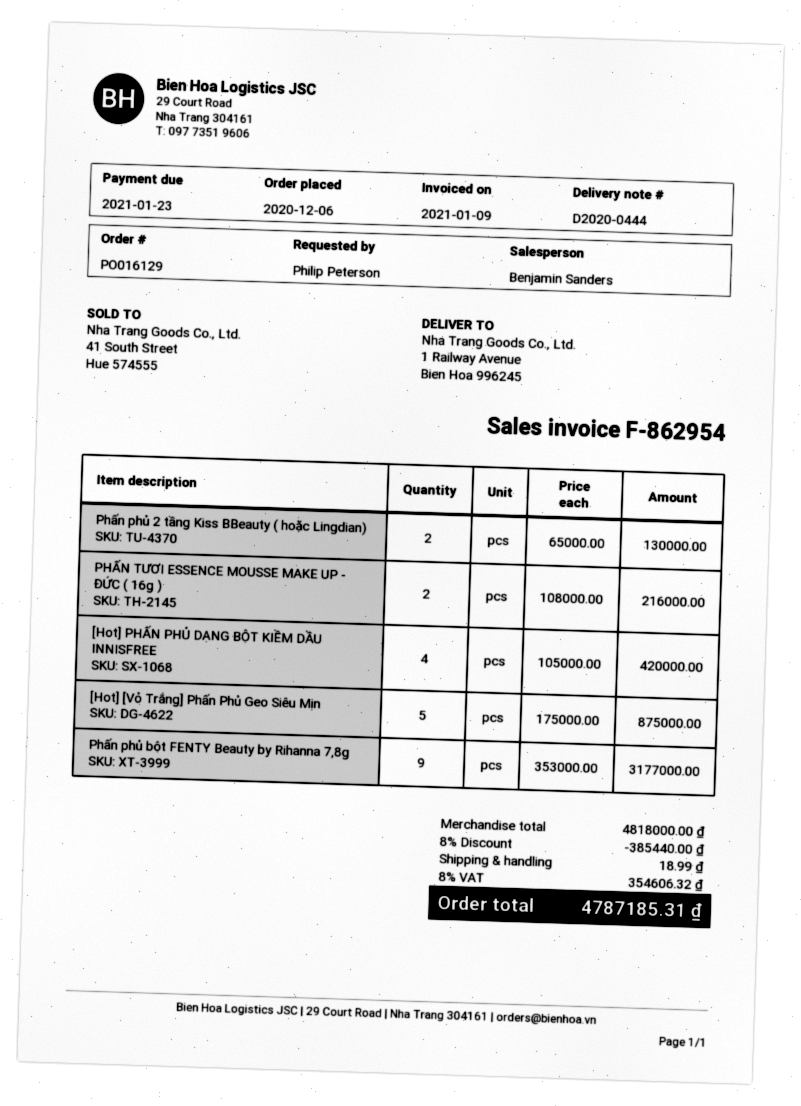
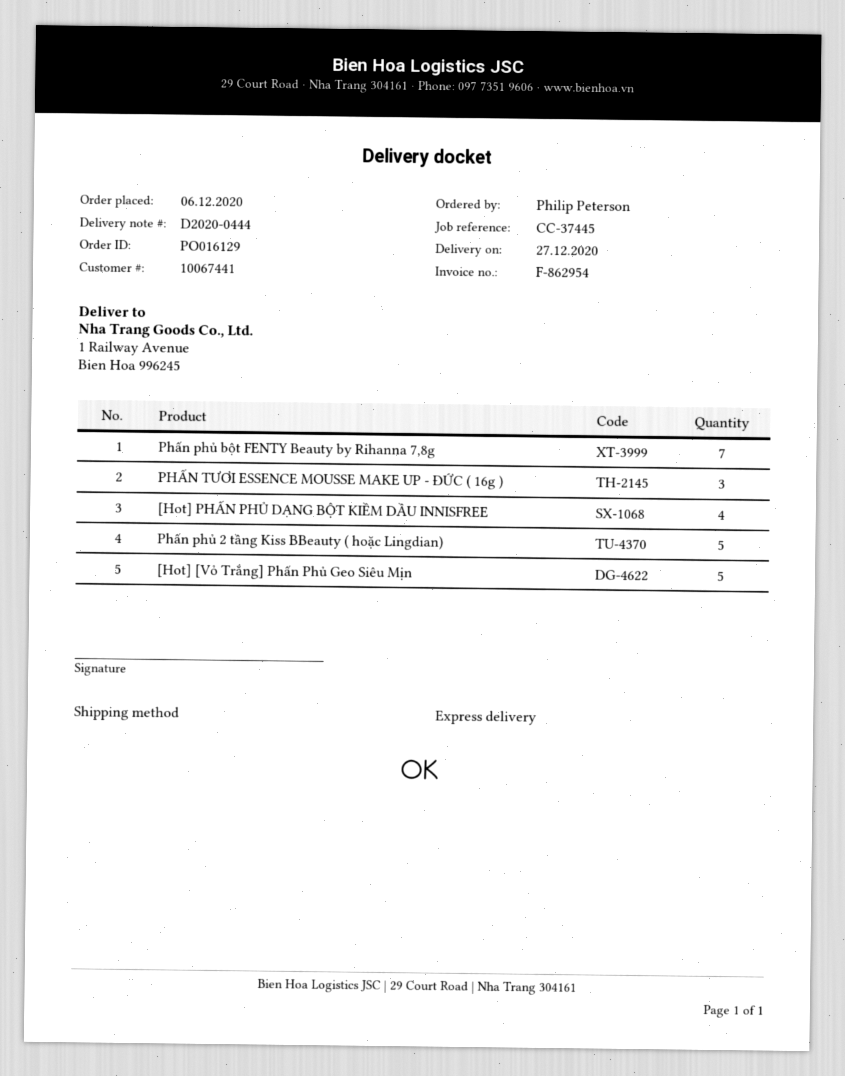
Phấn phủ 2 tầng Kiss BBeauty ( hoặc Lingdian): 2 -> 5
PHẤN TƯƠI ESSENCE MOUSSE MAKE UP - ĐỨC ( 16g ): 2 -> 3
Phấn phủ bột FENTY Beauty by Rihanna 7,8g: 9 -> 7

